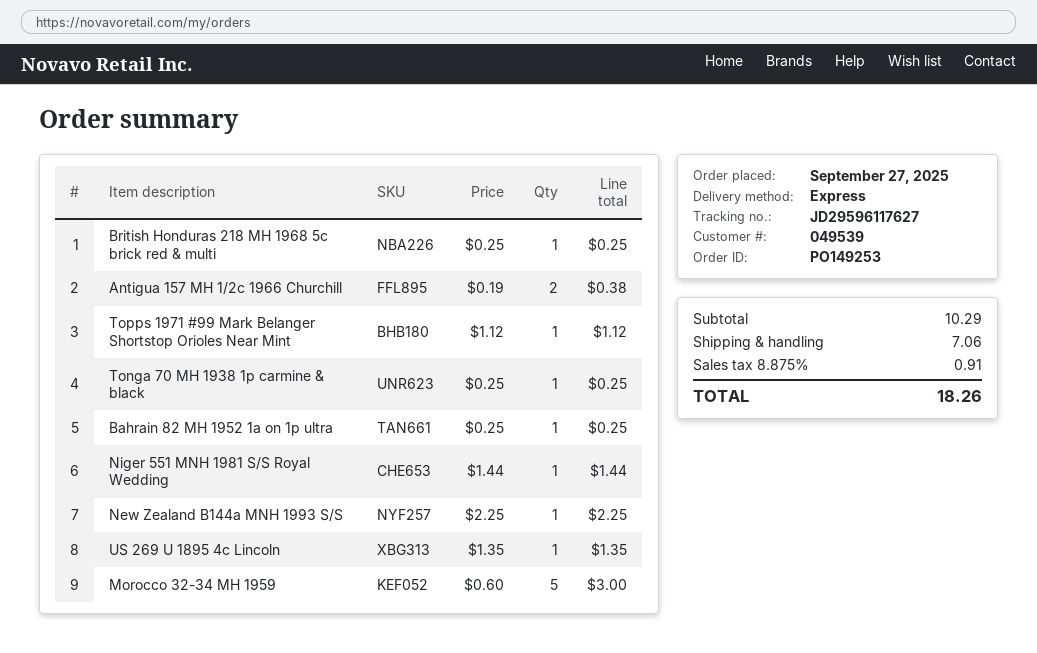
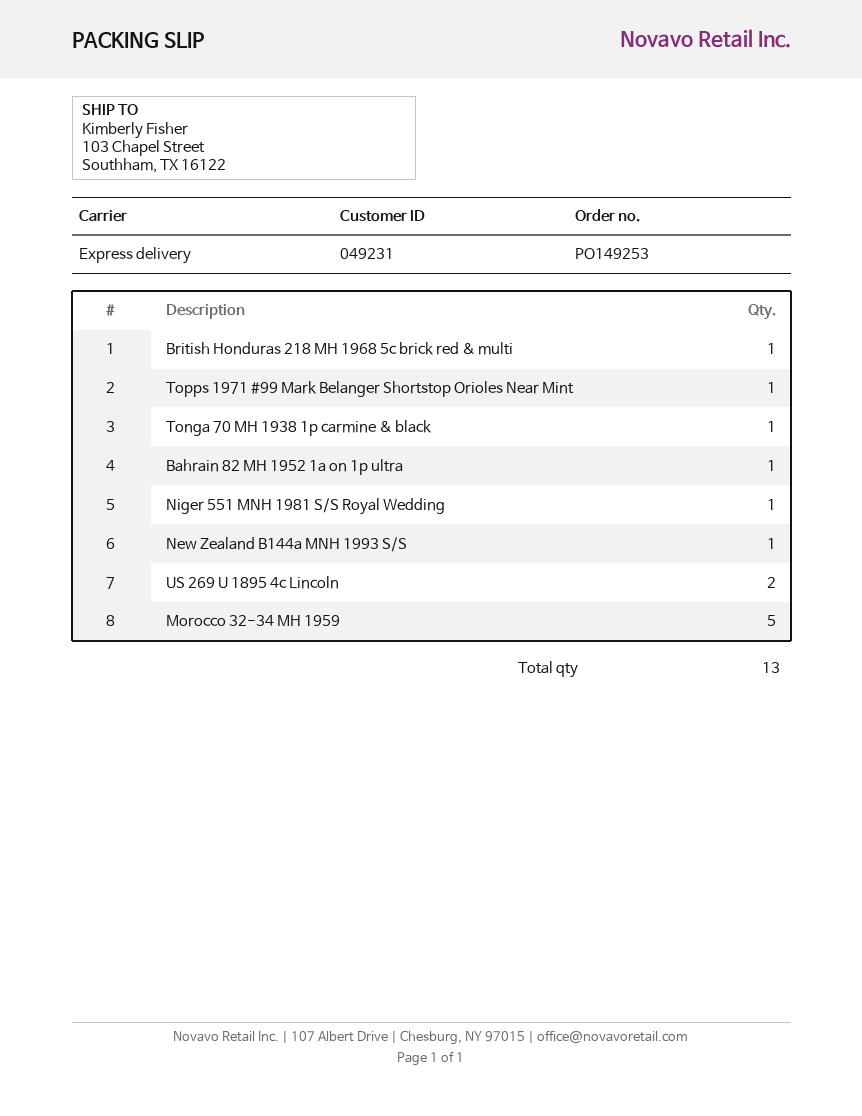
customer number: 049539 -> 049231
Antigua 157 MH 1/2c 1966 Churchill: 2 -> none
US 269 U 1895 4c Lincoln: 1 -> 2

